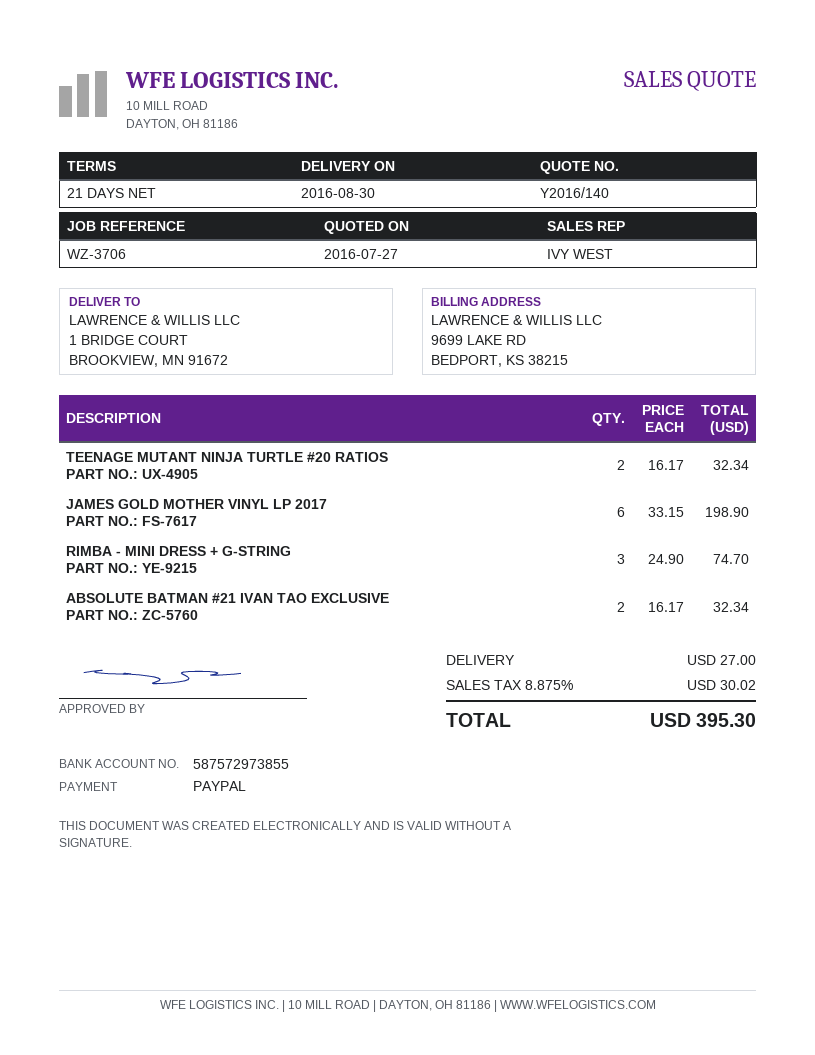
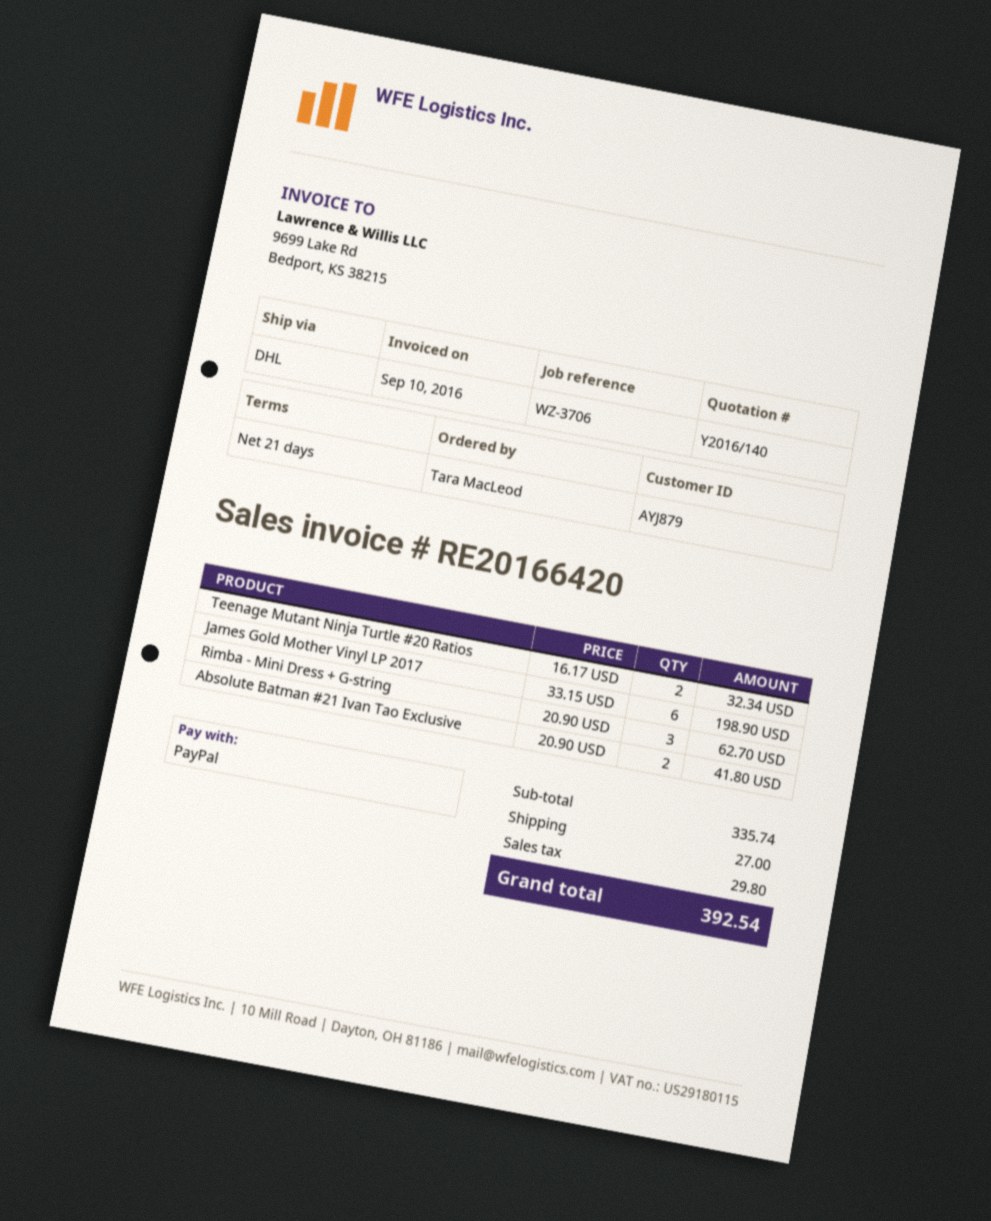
RIMBA - MINI DRESS + G-STRING: 3 x 24.90 = 74.70 -> 3 x 20.90 = 62.70
ABSOLUTE BATMAN #21 IVAN TAO EXCLUSIVE: 2 x 16.17 = 32.34 -> 2 x 20.90 = 41.80
tax: 30.02 -> 29.80
total: 395.30 -> 392.54

